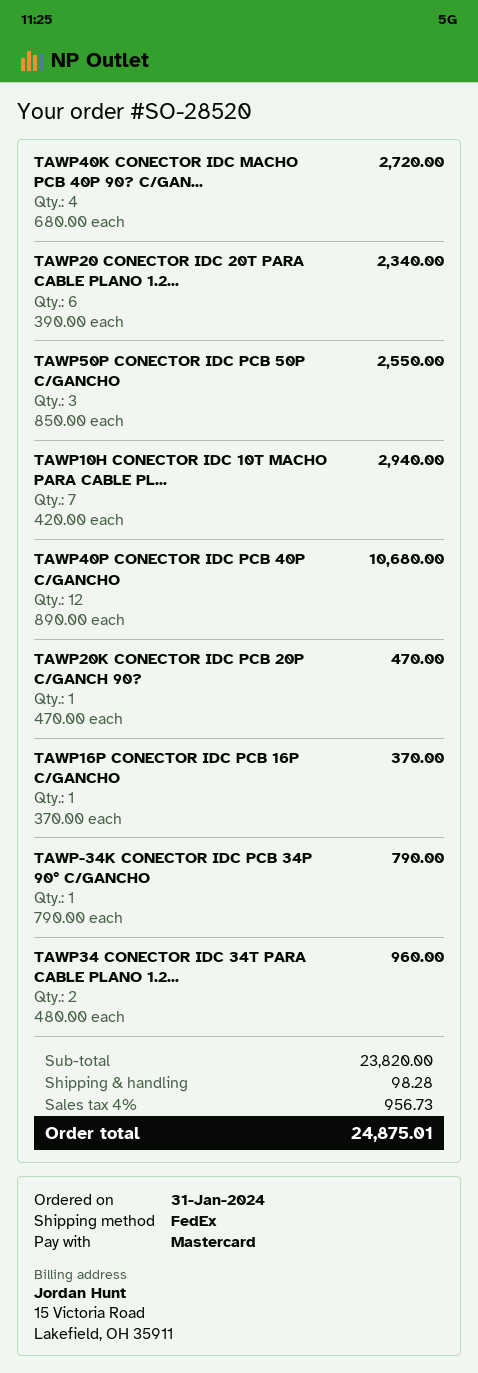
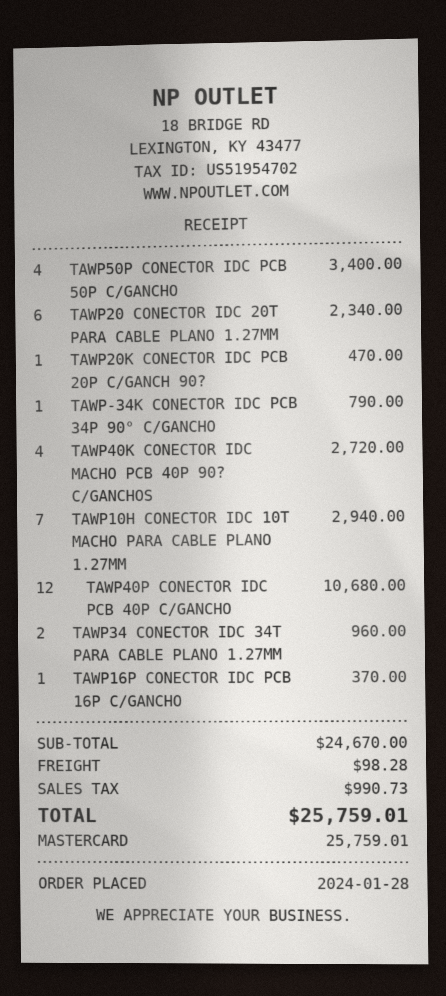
order date: 2024-01-31 -> 2024-01-28
TAWP50P CONECTOR IDC PCB 50P C/GANCHO: 3 for 2550.00 -> 4 for 3400.00
subtotal: 23820.00 -> 24670.00
tax: 956.73 -> 990.73
total: 24875.01 -> 25759.01

